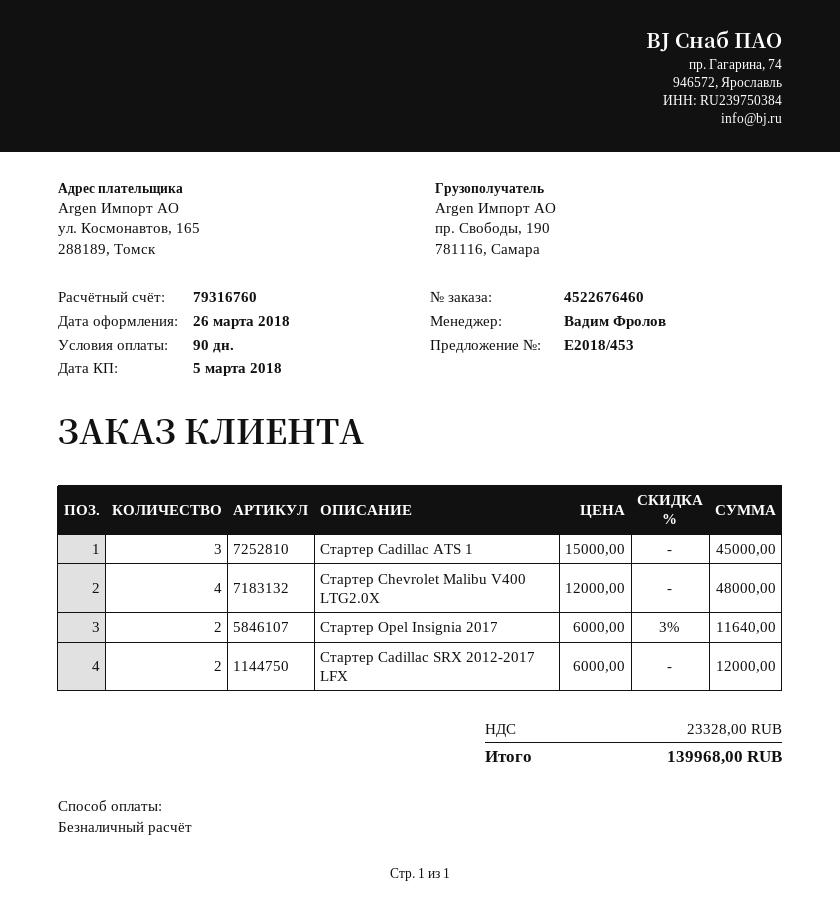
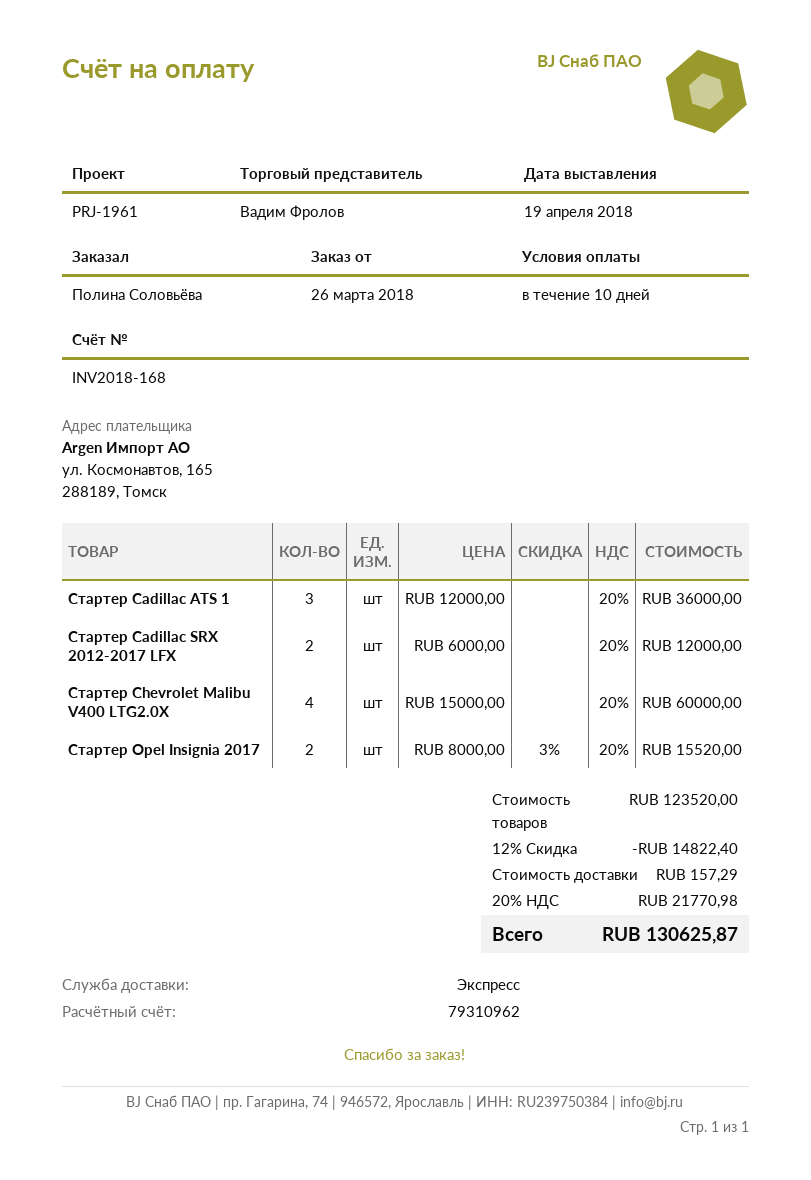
payment terms: 90 days -> 10 days
bank account: 79316760 -> 79310962
Стартер Cadillac ATS 1: 3 x 15000.00 = 45000.00 -> 3 x 12000.00 = 36000.00
Стартер Chevrolet Malibu V400 LTG2.0X: 4 x 12000.00 = 48000.00 -> 4 x 15000.00 = 60000.00
Стартер Opel Insignia 2017: 2 x 6000.00 - 3% = 11640.00 -> 2 x 8000.00 - 3% = 15520.00
discount: none -> 12% = 14822.40
shipping: none -> 157.29
tax: 23328.00 -> 21770.98
total: 139968.00 -> 130625.87

